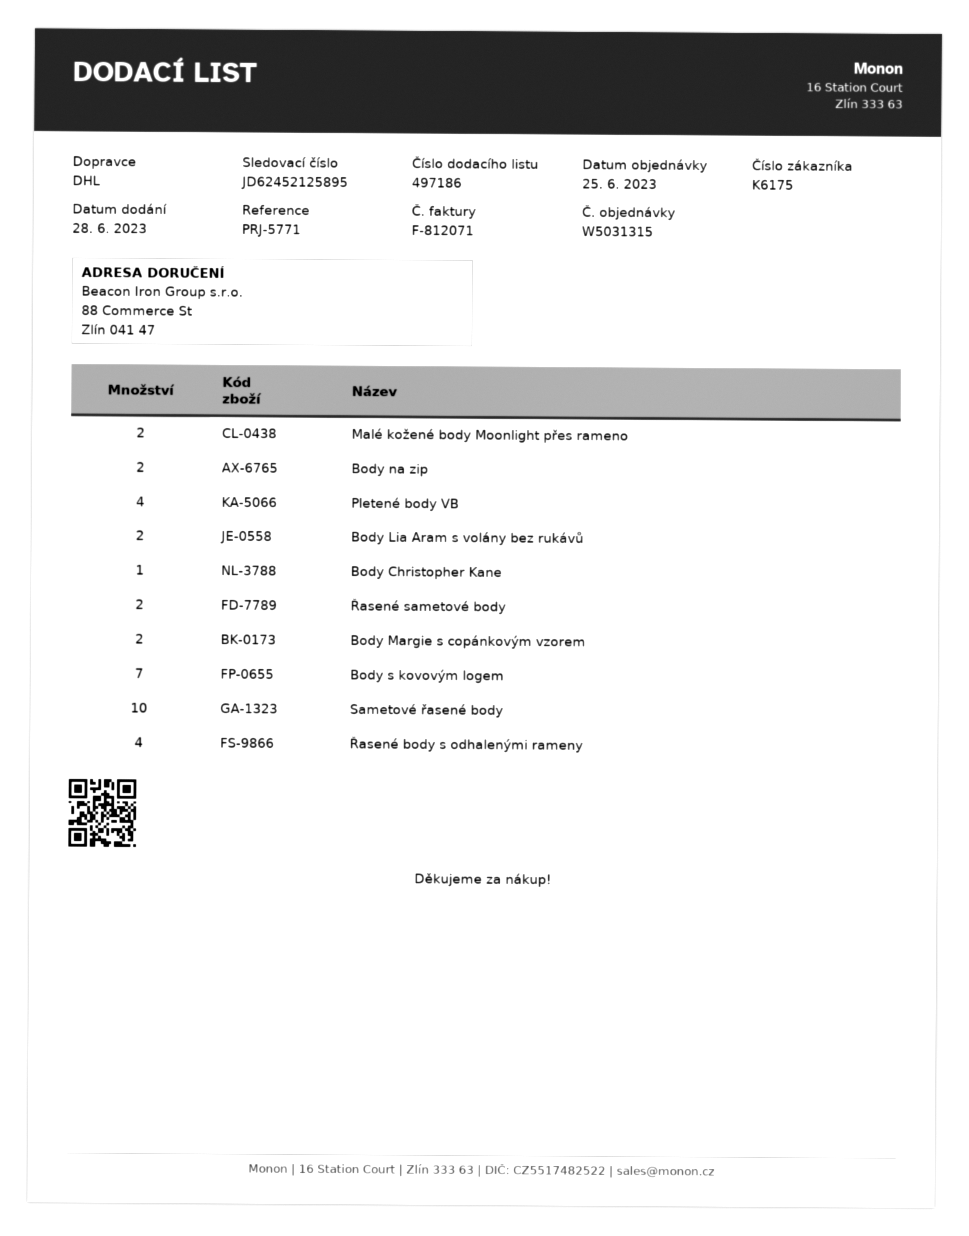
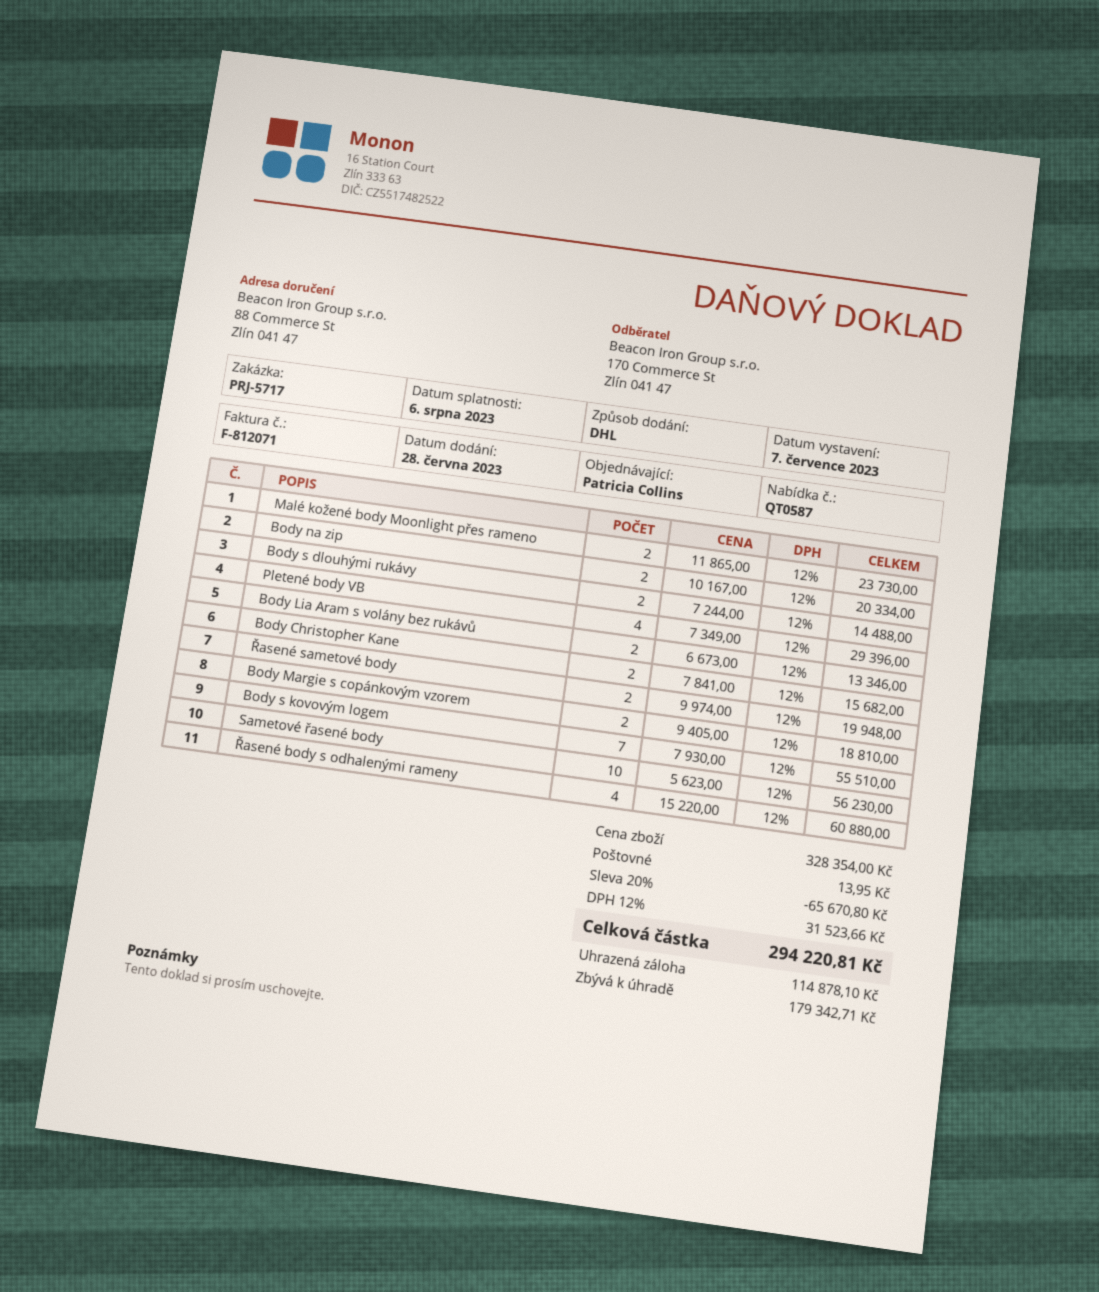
reference: PRJ-5771 -> PRJ-5717
Body Christopher Kane: 1 -> 2
Body s dlouhými rukávy: none -> 2

